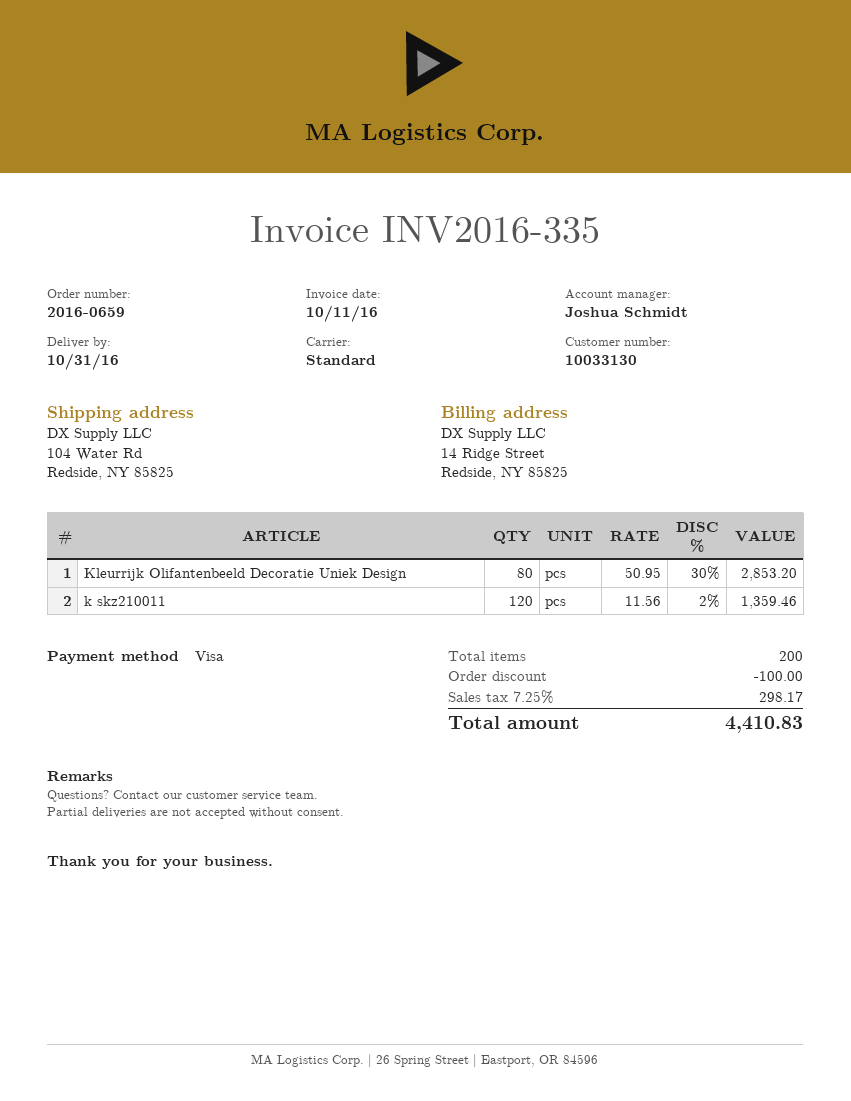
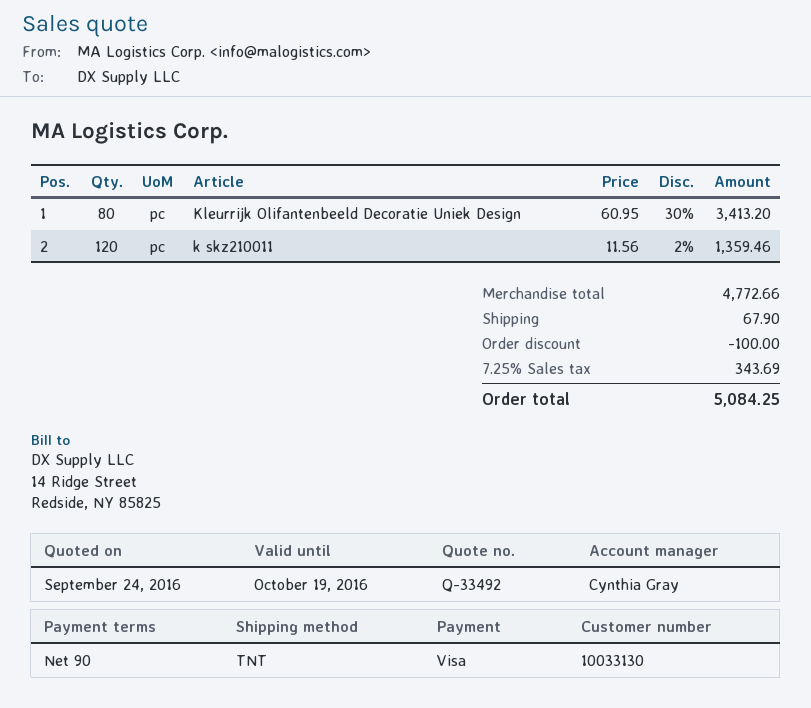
sales rep: Joshua Schmidt -> Cynthia Gray
shipping method: standard -> TNT
Kleurrijk Olifantenbeeld Decoratie Uniek Design: 80 x 50.95 - 30% = 2853.20 -> 80 x 60.95 - 30% = 3413.20
shipping: none -> 67.90
tax: 7.25% = 298.17 -> 7.25% = 343.69
total: 4410.83 -> 5084.25

